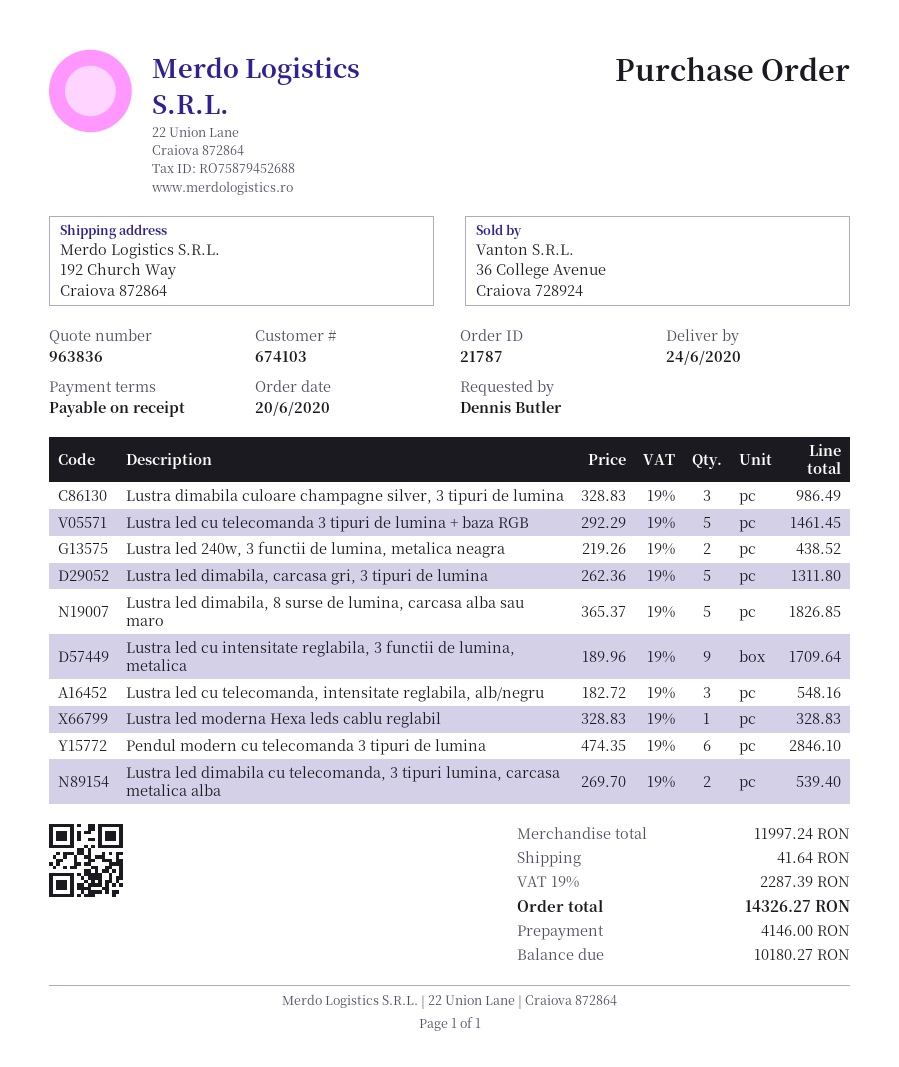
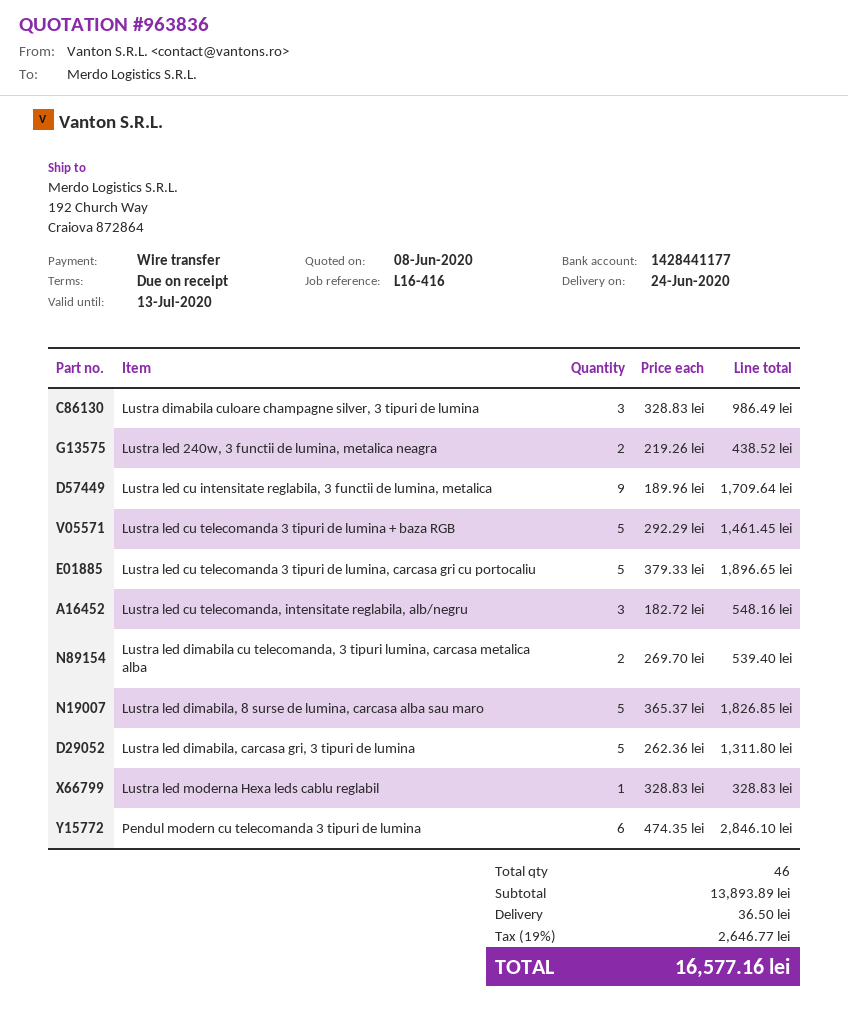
Lustra led cu telecomanda 3 tipuri de lumina, carcasa gri cu portocaliu: none -> 5 x 379.33 = 1896.65
subtotal: 11997.24 -> 13893.89
shipping: 41.64 -> 36.50
tax: 19% = 2287.39 -> 19% = 2646.77
total: 14326.27 -> 16577.16

